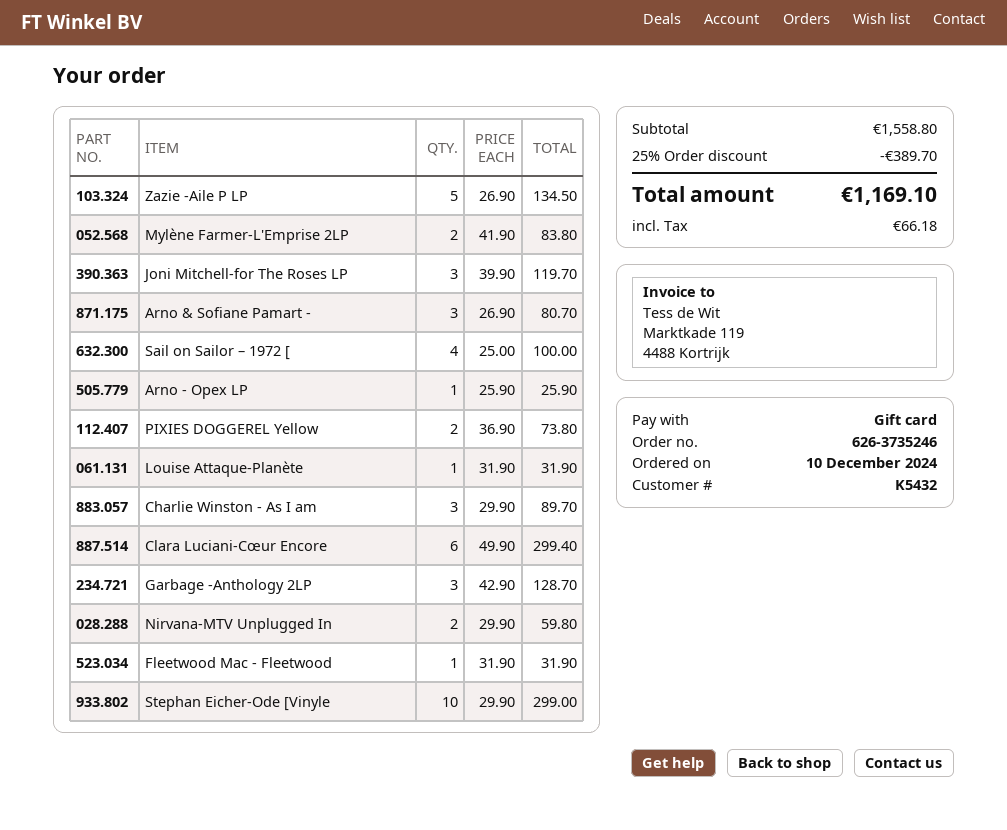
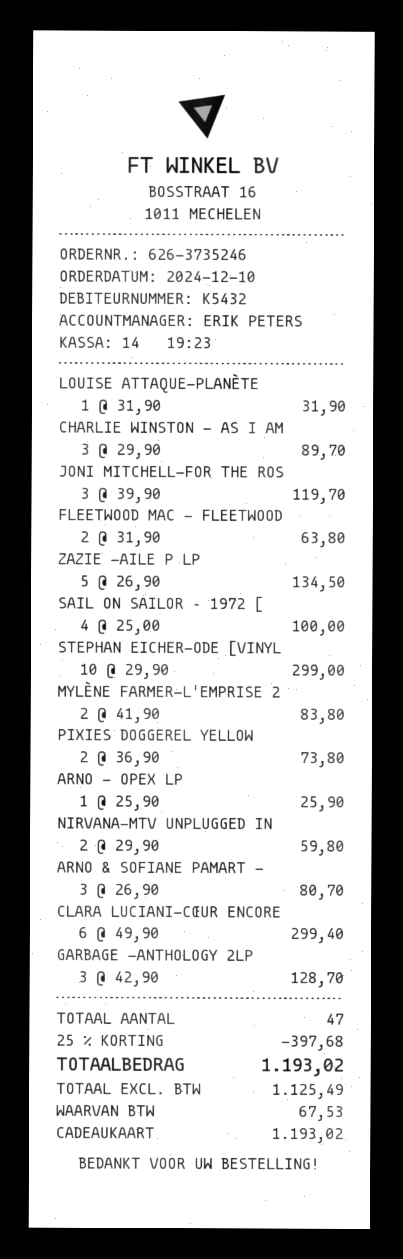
Fleetwood Mac - Fleetwood: 1 x 31.90 = 31.90 -> 2 x 31.90 = 63.80
discount: 25% = 389.70 -> 25% = 397.68
tax: 66.18 -> 67.53
total: 1169.10 -> 1193.02

